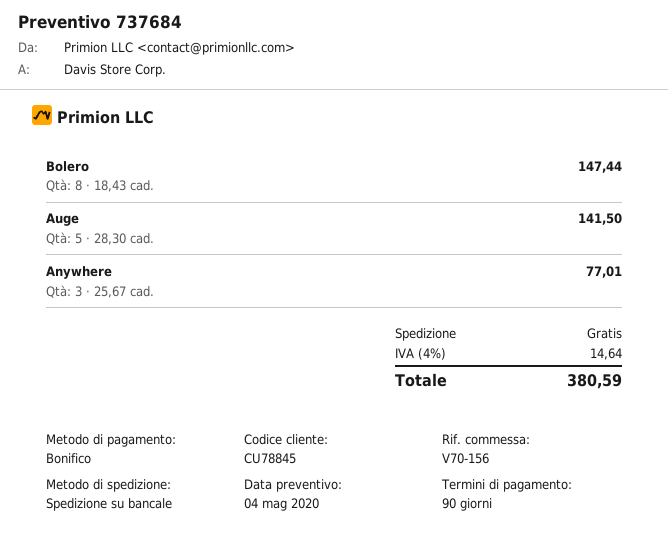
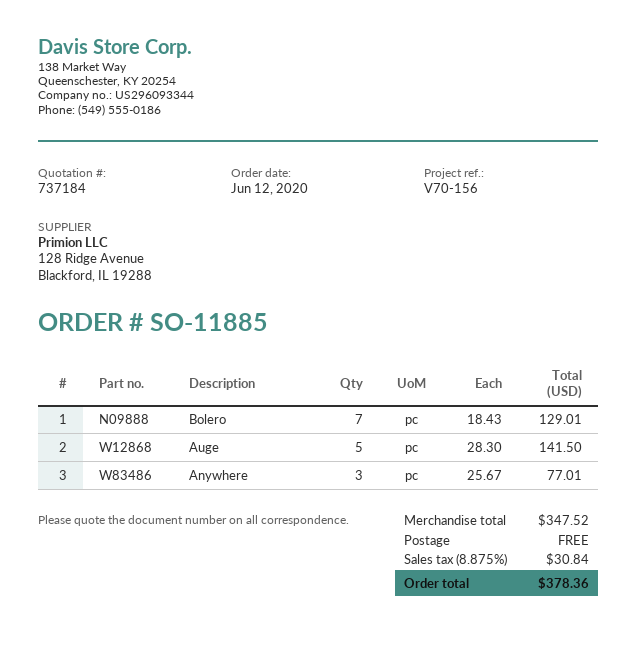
quote number: 737684 -> 737184
Bolero: 8 x 18.43 = 147.44 -> 7 x 18.43 = 129.01
tax: 4% = 14.64 -> 8.875% = 30.84
total: 380.59 -> 378.36

